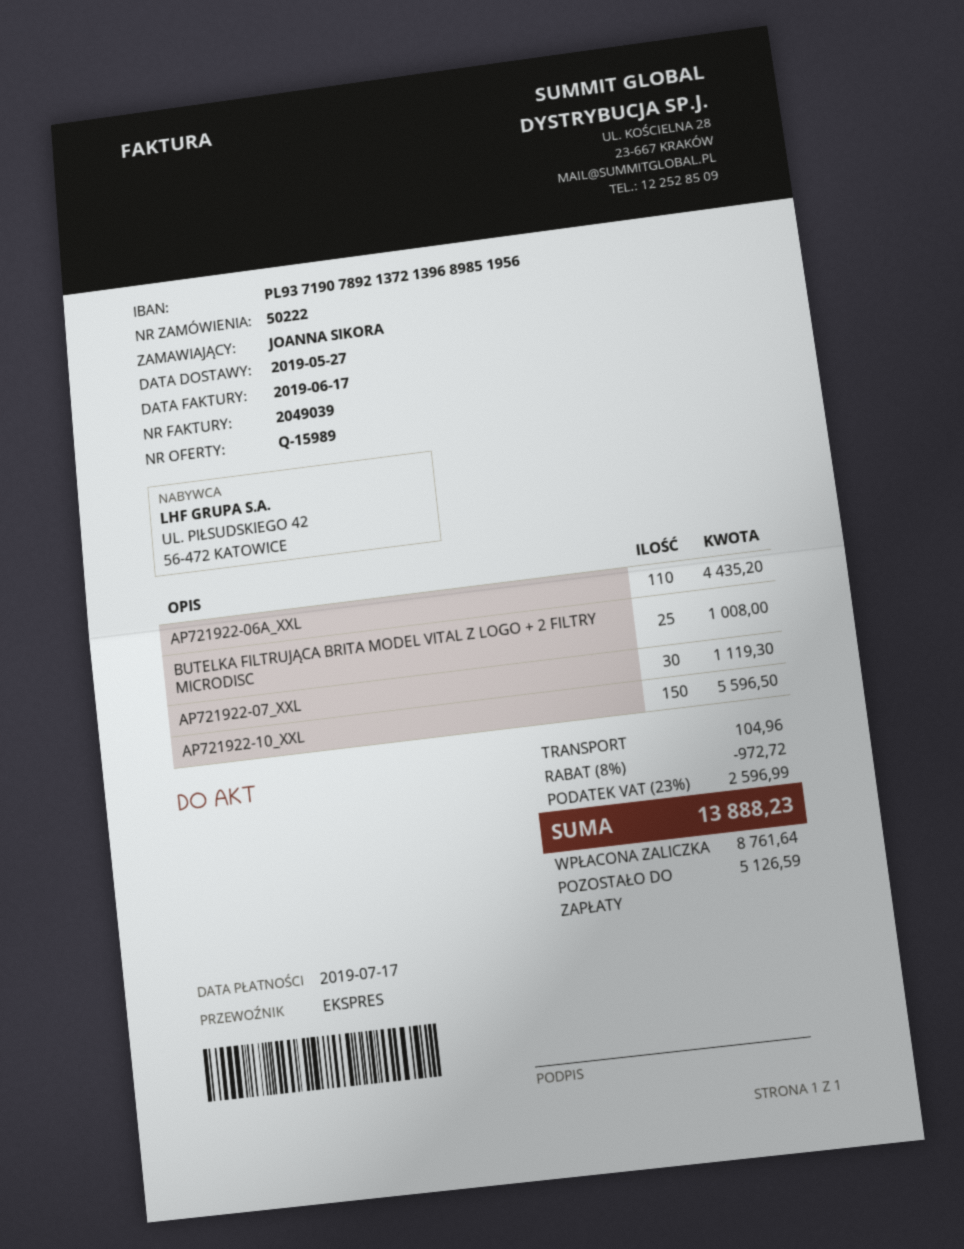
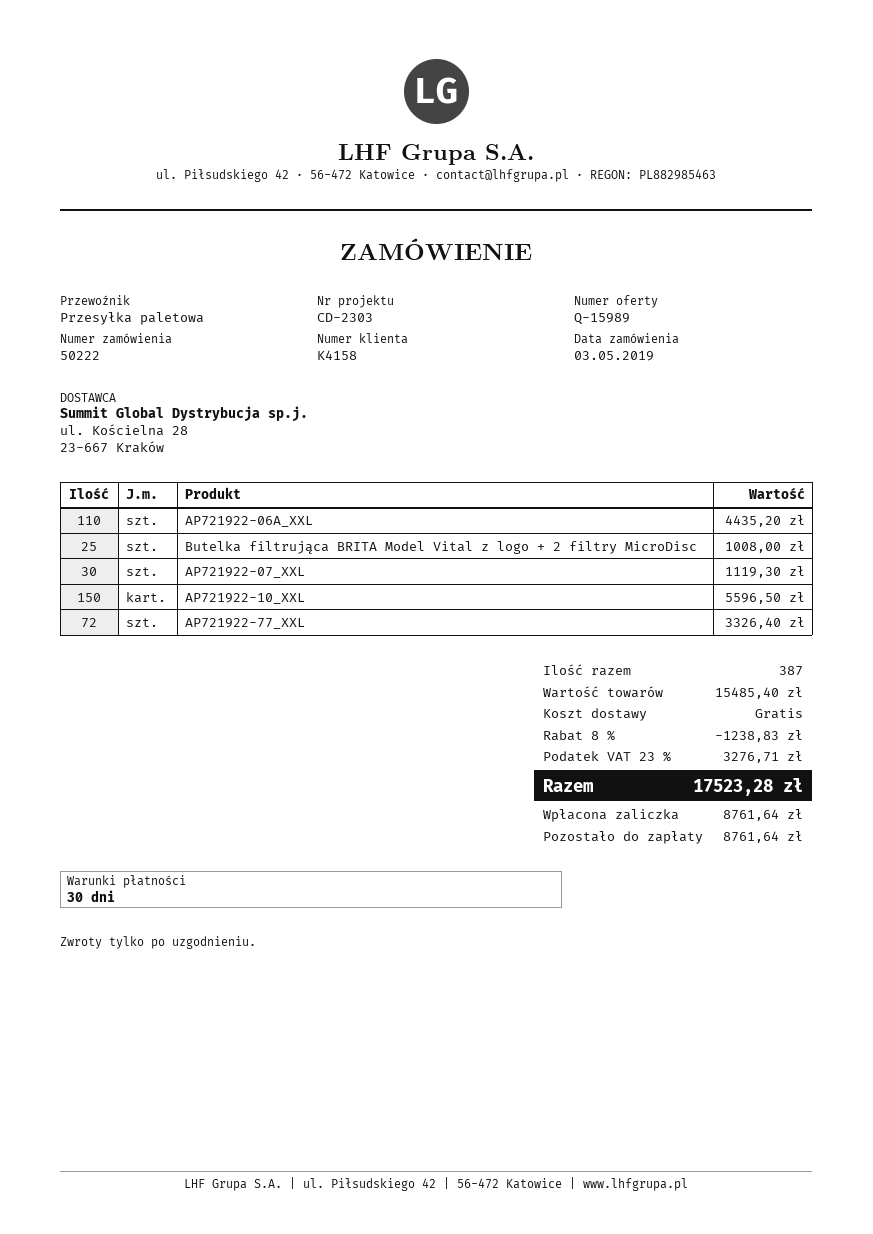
shipping method: express -> pallet freight
AP721922-77_XXL: none -> 72 for 3326.40
discount: 8% = 972.72 -> 8% = 1238.83
shipping: 104.96 -> 0.00
tax: 23% = 2596.99 -> 23% = 3276.71
total: 13888.23 -> 17523.28
balance: 5126.59 -> 8761.64

